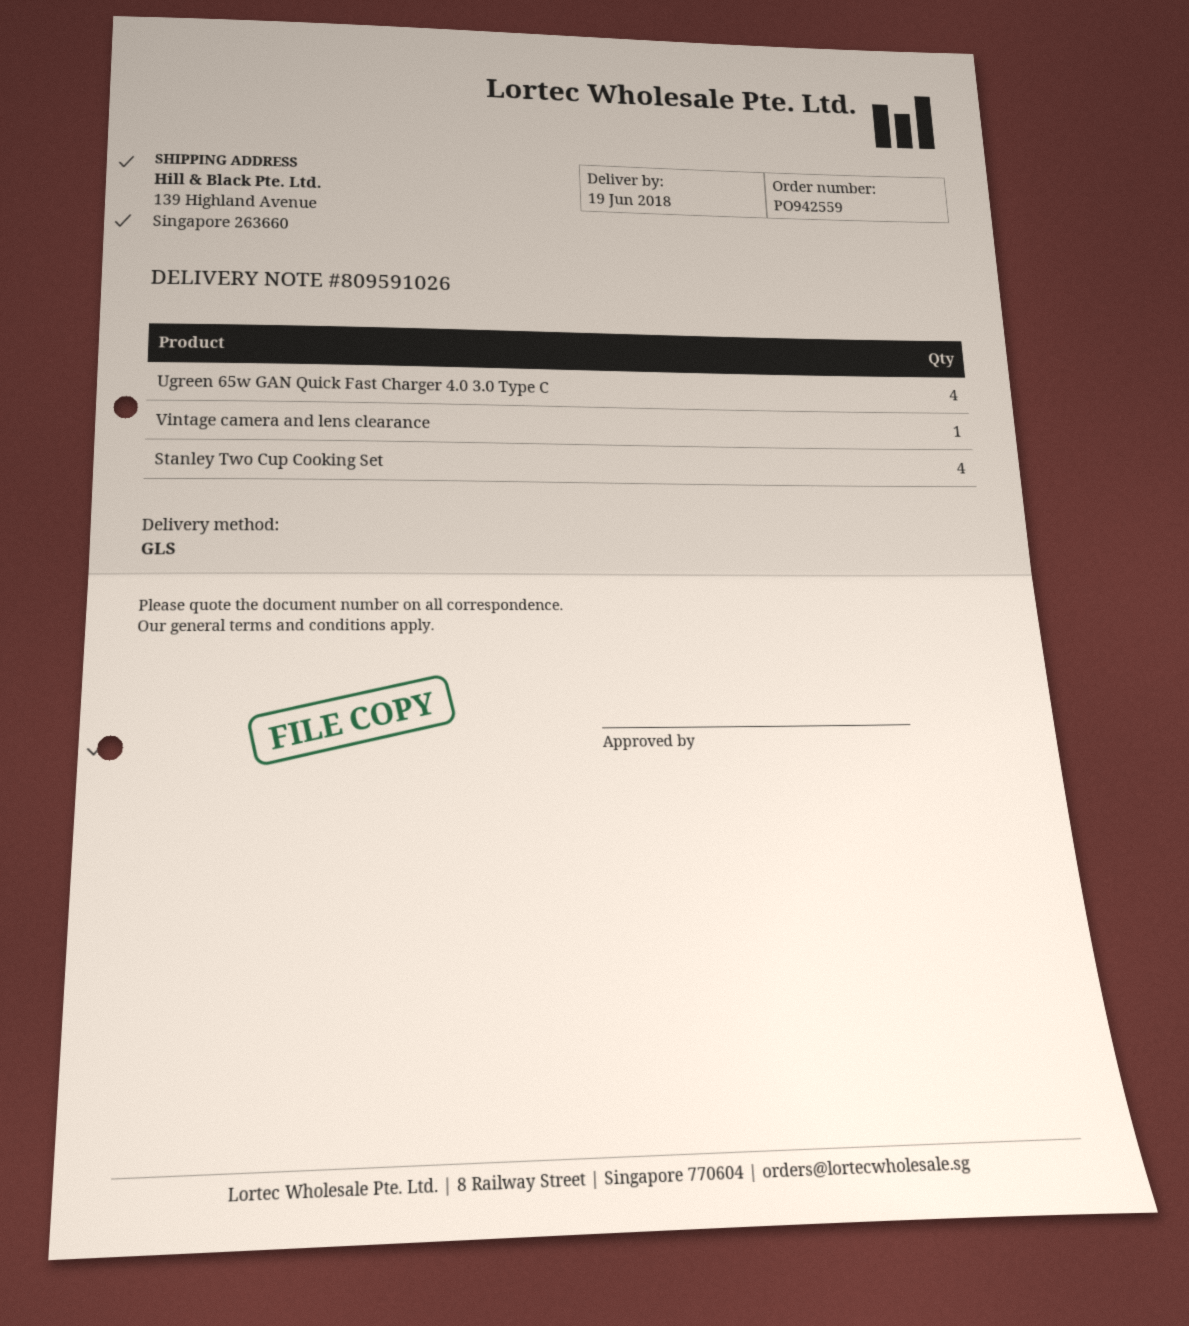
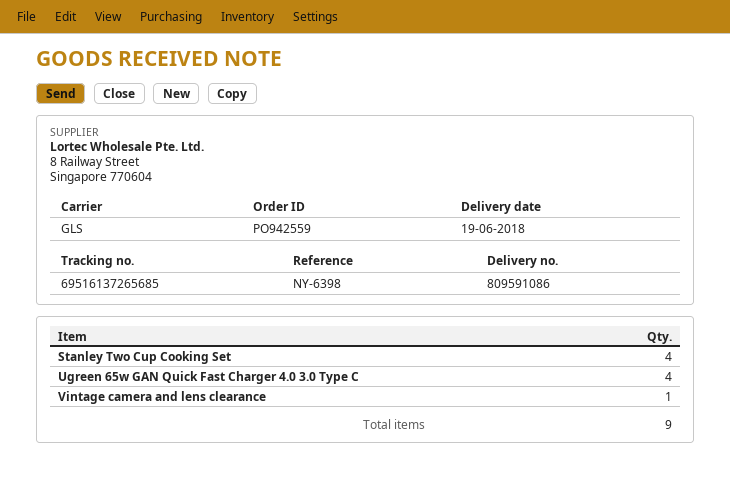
delivery note number: 809591026 -> 809591086

